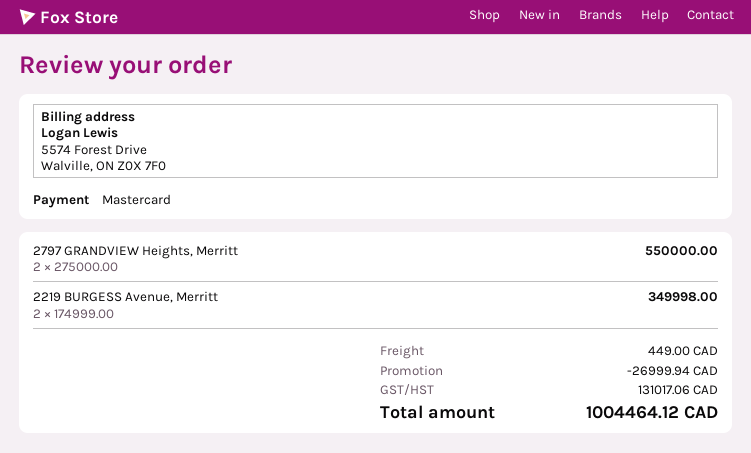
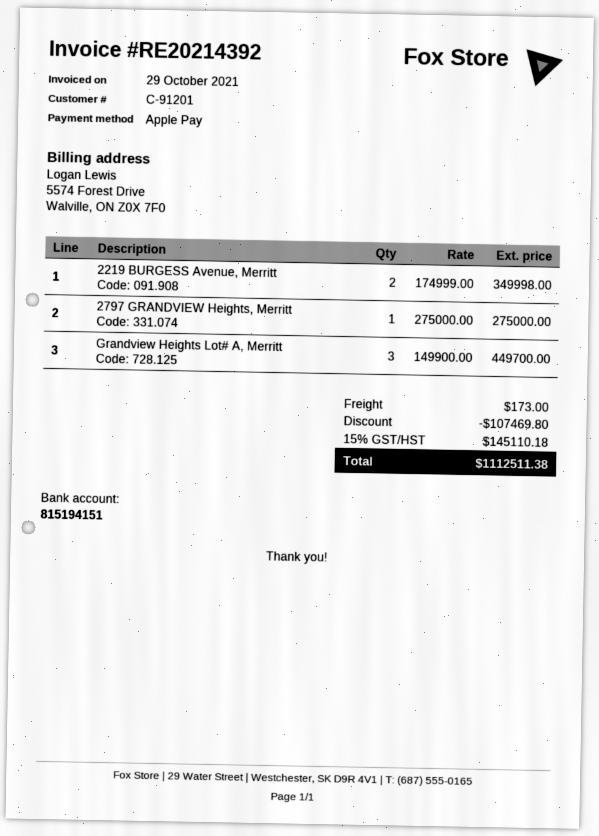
payment method: Mastercard -> Apple Pay
2797 GRANDVIEW Heights, Merritt: 2 x 275000.00 = 550000.00 -> 1 x 275000.00 = 275000.00
Grandview Heights Lot# A, Merritt: none -> 3 x 149900.00 = 449700.00
discount: 26999.94 -> 107469.80
shipping: 449.00 -> 173.00
tax: 131017.06 -> 145110.18
total: 1004464.12 -> 1112511.38

